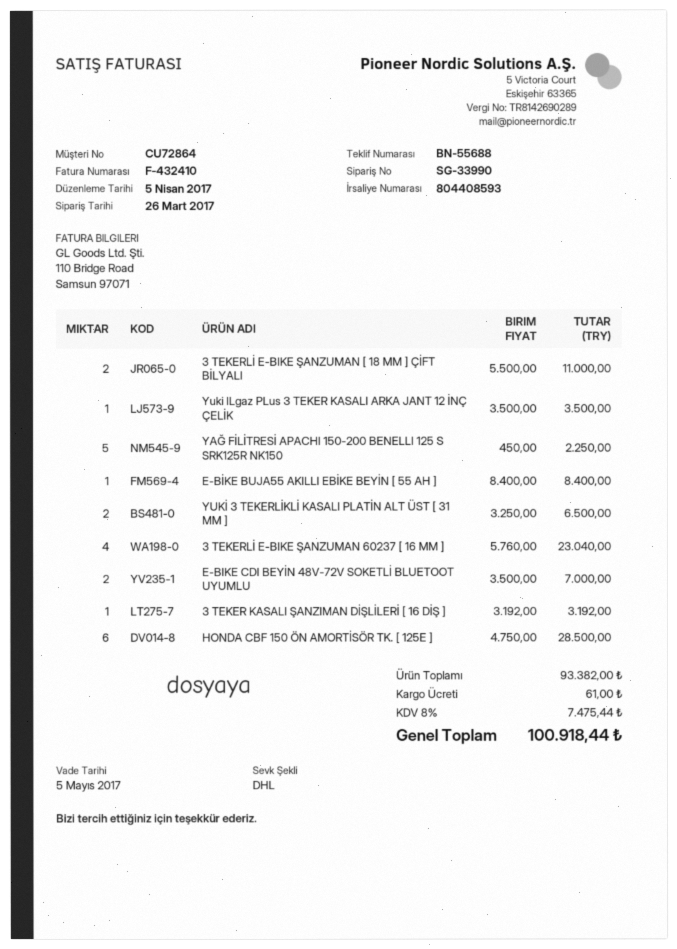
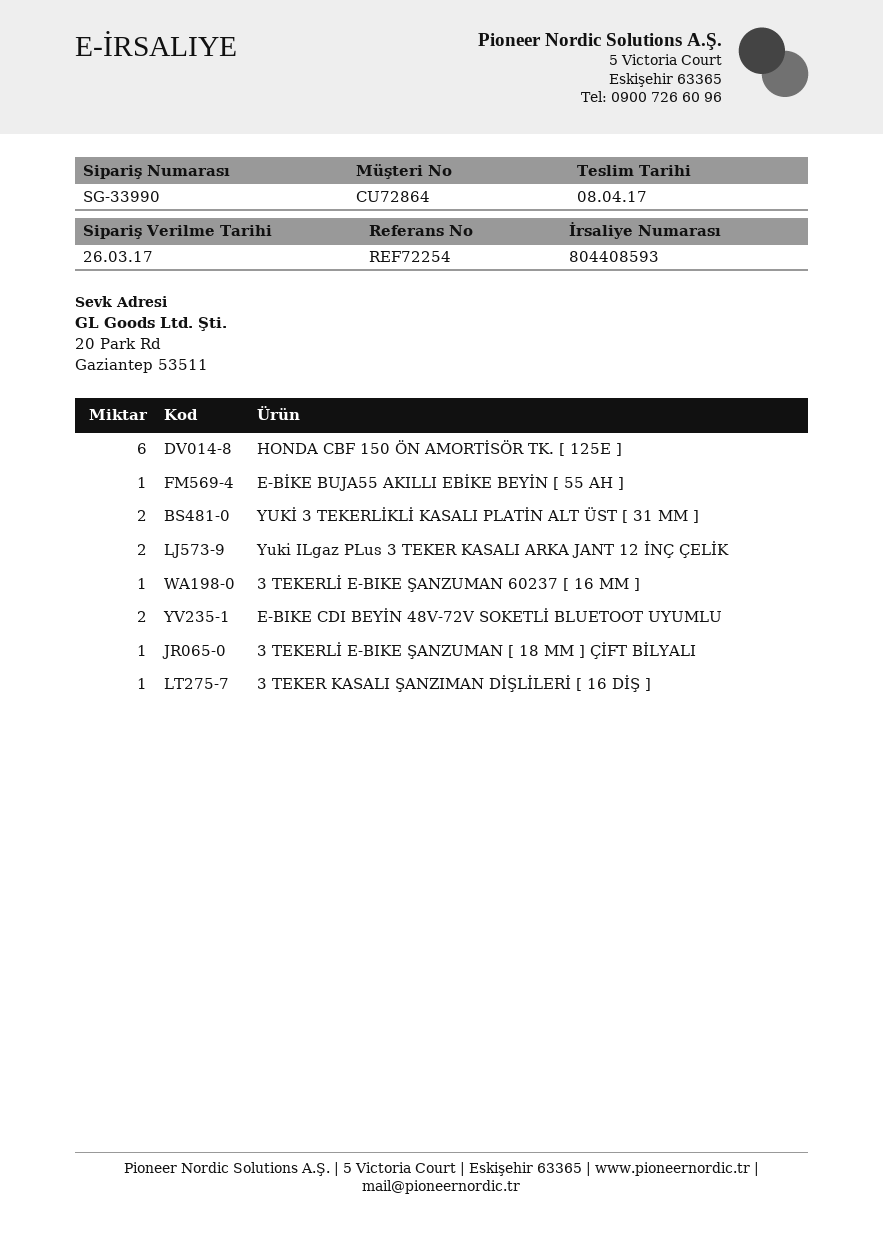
3 TEKERLİ E-BIKE ŞANZUMAN [ 18 MM ] ÇİFT BİLYALI: 2 -> 1
Yuki ILgaz PLus 3 TEKER KASALI ARKA JANT 12 İNÇ ÇELİK: 1 -> 2
YAĞ FİLİTRESİ APACHI 150-200 BENELLI 125 S SRK125R NK150: 5 -> none
3 TEKERLİ E-BIKE ŞANZUMAN 60237 [ 16 MM ]: 4 -> 1

